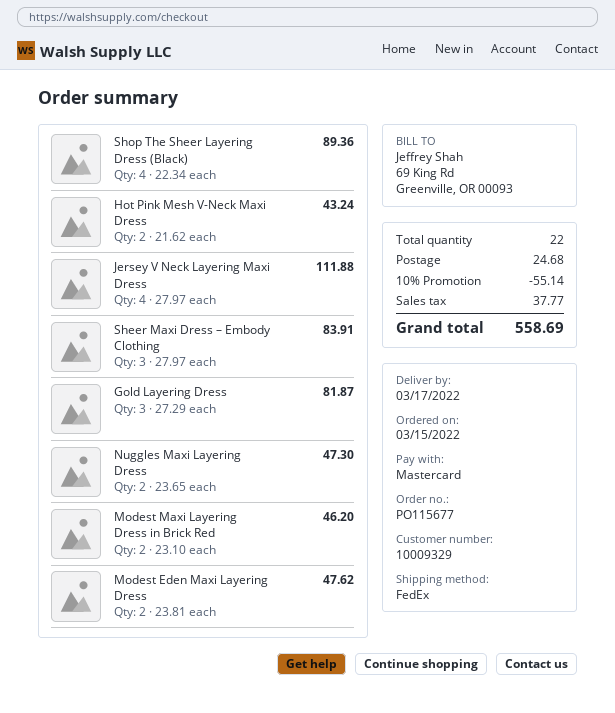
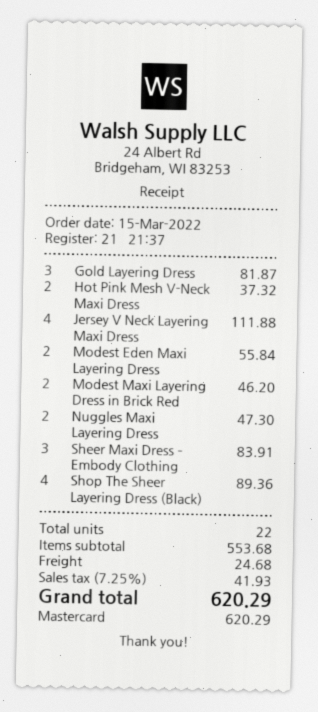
Hot Pink Mesh V-Neck Maxi Dress: 2 for 43.24 -> 2 for 37.32
Modest Eden Maxi Layering Dress: 2 for 47.62 -> 2 for 55.84
discount: 10% = 55.14 -> none
tax: 37.77 -> 41.93
total: 558.69 -> 620.29

